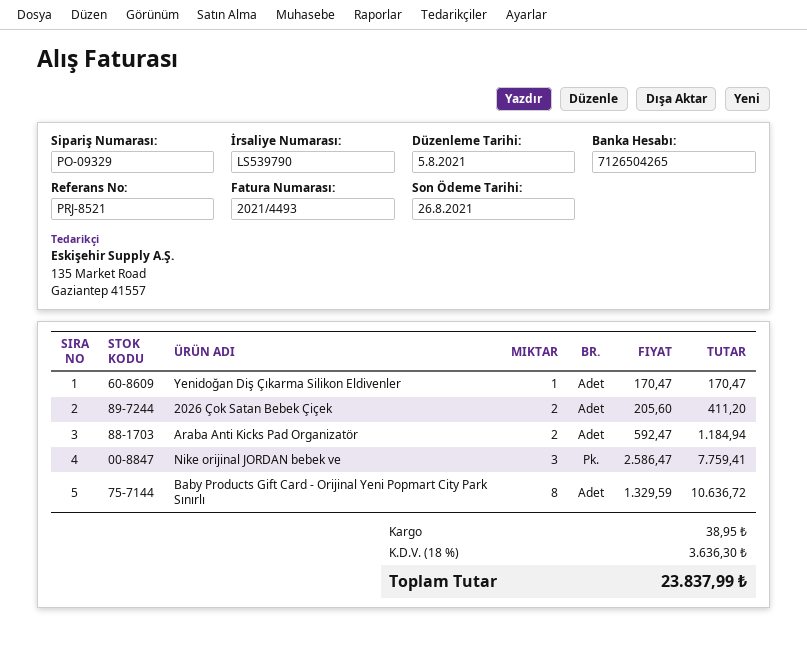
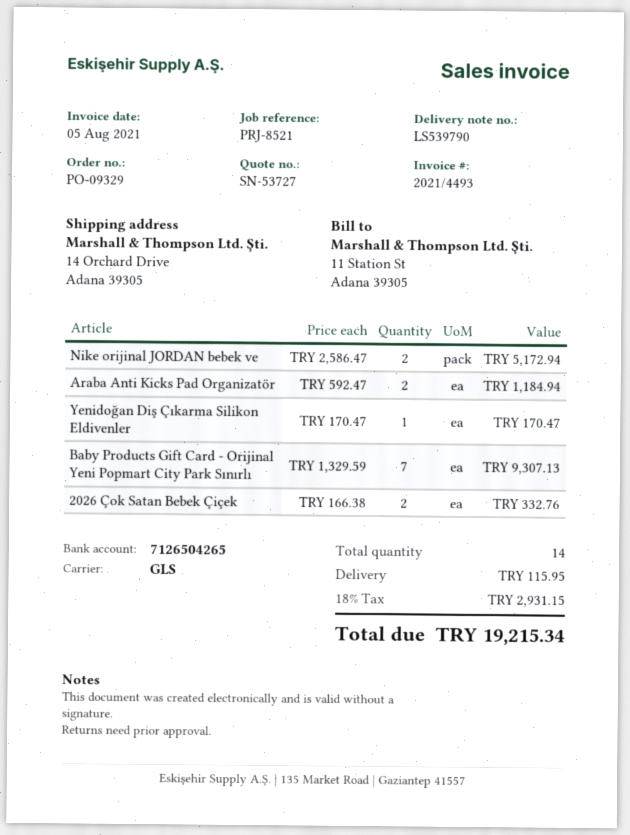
2026 Çok Satan Bebek Çiçek: 2 x 205.60 = 411.20 -> 2 x 166.38 = 332.76
Nike orijinal JORDAN bebek ve: 3 x 2586.47 = 7759.41 -> 2 x 2586.47 = 5172.94
Baby Products Gift Card - Orijinal Yeni Popmart City Park Sınırlı: 8 x 1329.59 = 10636.72 -> 7 x 1329.59 = 9307.13
shipping: 38.95 -> 115.95
tax: 18% = 3636.30 -> 18% = 2931.15
total: 23837.99 -> 19215.34

